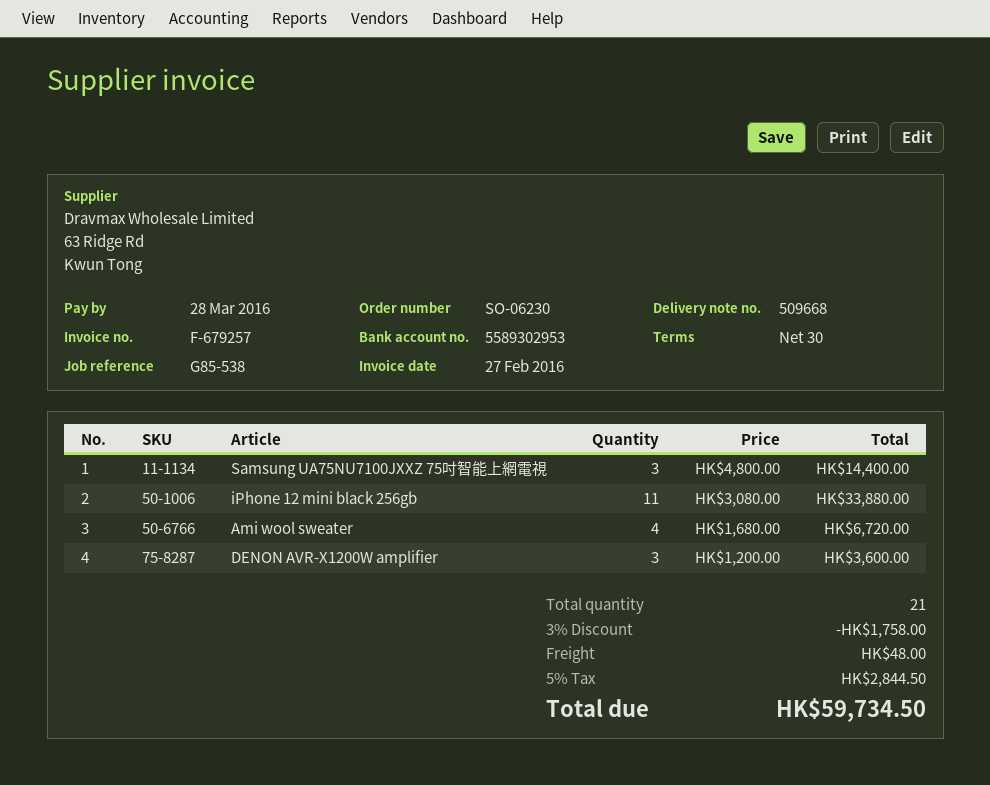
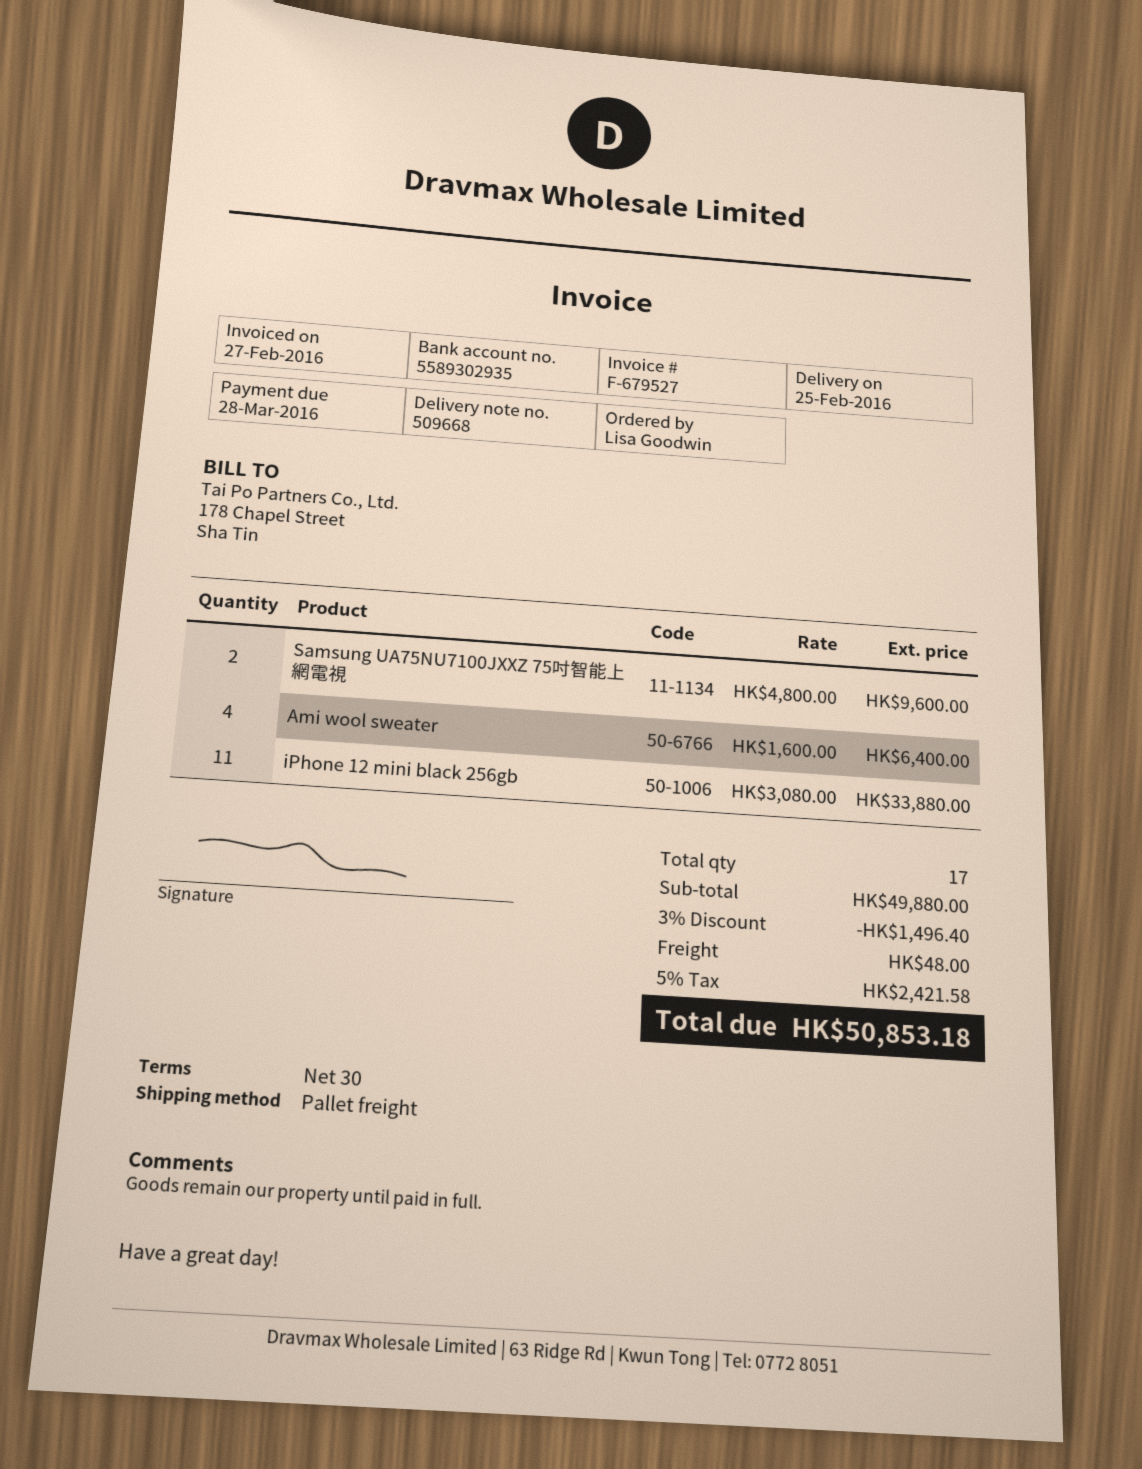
invoice number: F-679257 -> F-679527
bank account: 5589302953 -> 5589302935
Samsung UA75NU7100JXXZ 75吋智能上網電視: 3 x 4800.00 = 14400.00 -> 2 x 4800.00 = 9600.00
Ami wool sweater: 4 x 1680.00 = 6720.00 -> 4 x 1600.00 = 6400.00
DENON AVR-X1200W amplifier: 3 x 1200.00 = 3600.00 -> none
total quantity: 21 -> 17
discount: 3% = 1758.00 -> 3% = 1496.40
tax: 5% = 2844.50 -> 5% = 2421.58
total: 59734.50 -> 50853.18

